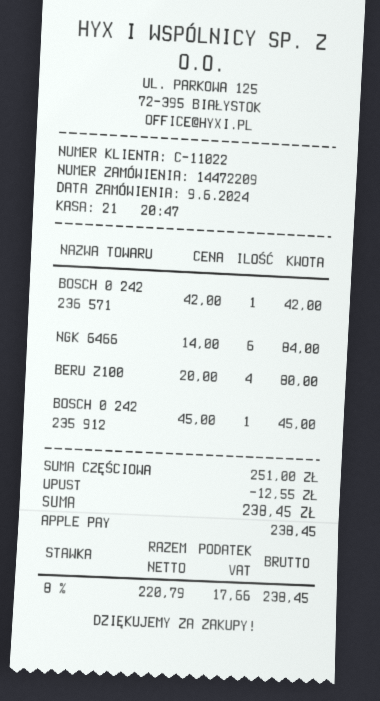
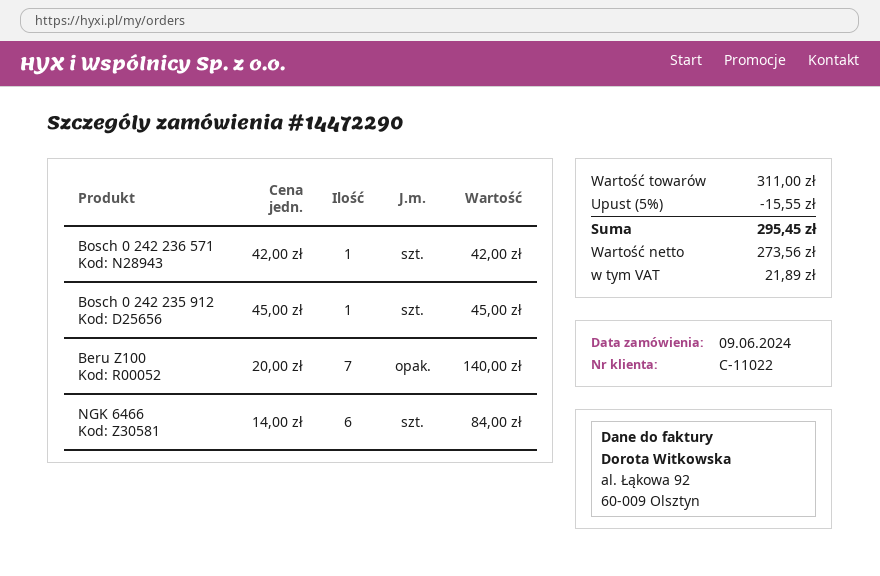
order number: 14472209 -> 14472290
BERU Z100: 4 x 20.00 = 80.00 -> 7 x 20.00 = 140.00
subtotal: 251.00 -> 311.00
discount: 12.55 -> 15.55
net: 220.79 -> 273.56
tax: 17.66 -> 21.89
total: 238.45 -> 295.45

